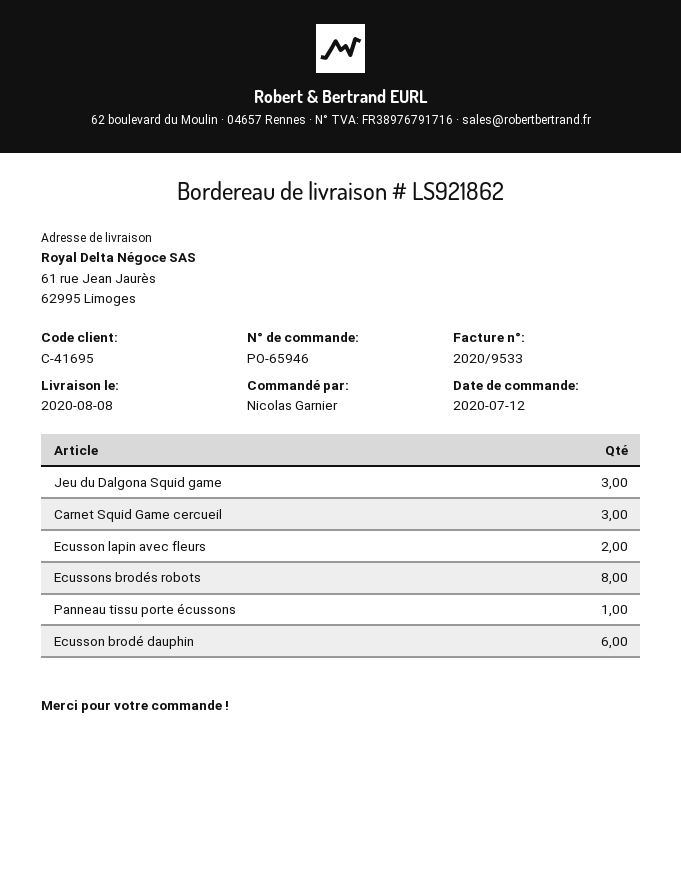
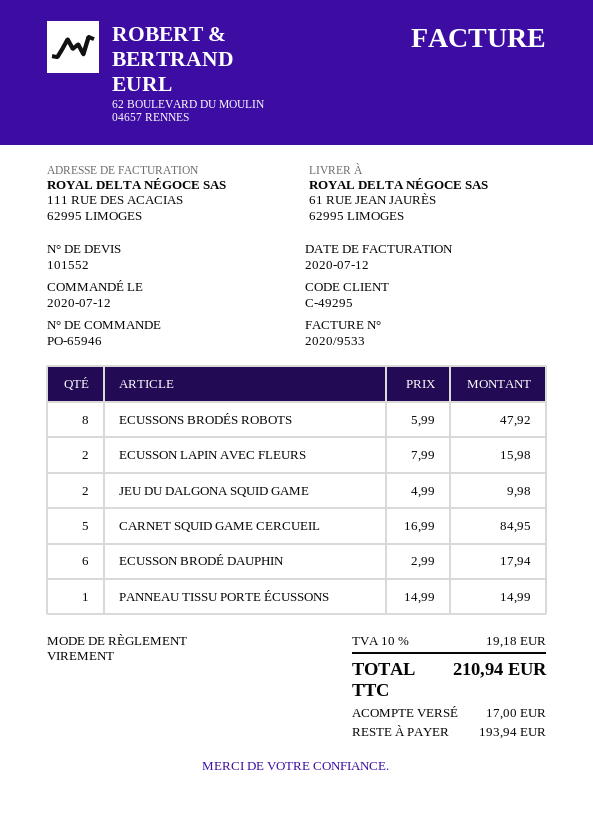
customer number: C-41695 -> C-49295
Jeu du Dalgona Squid game: 3 -> 2
Carnet Squid Game cercueil: 3 -> 5

